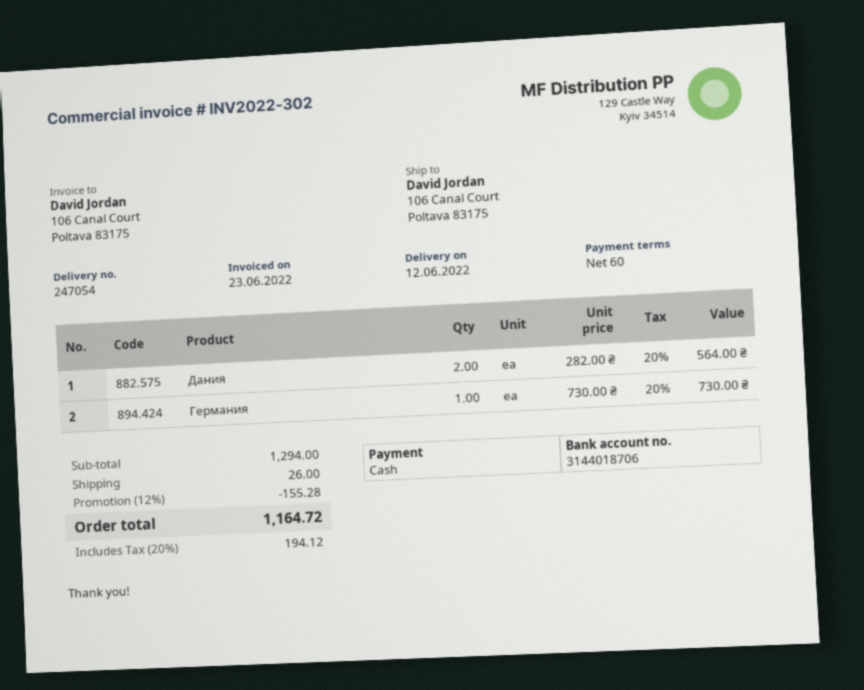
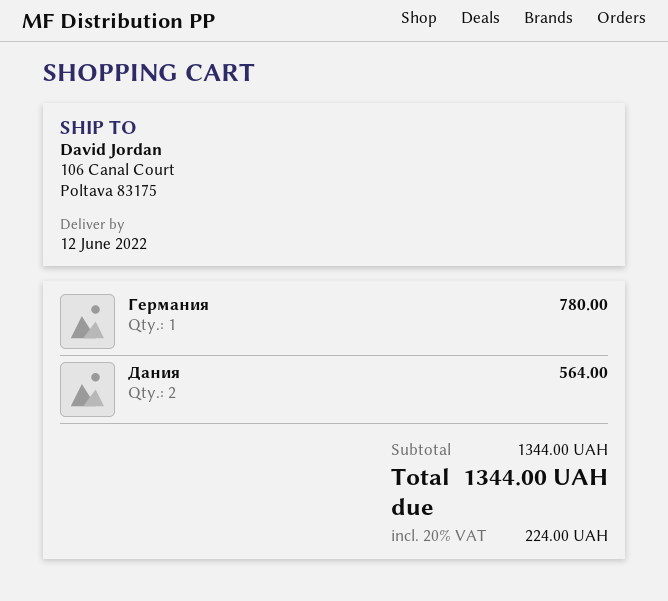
Германия: 1 for 730.00 -> 1 for 780.00
subtotal: 1294.00 -> 1344.00
discount: 12% = 155.28 -> none
shipping: 26.00 -> none
tax: 20% = 194.12 -> 20% = 224.00
total: 1164.72 -> 1344.00

